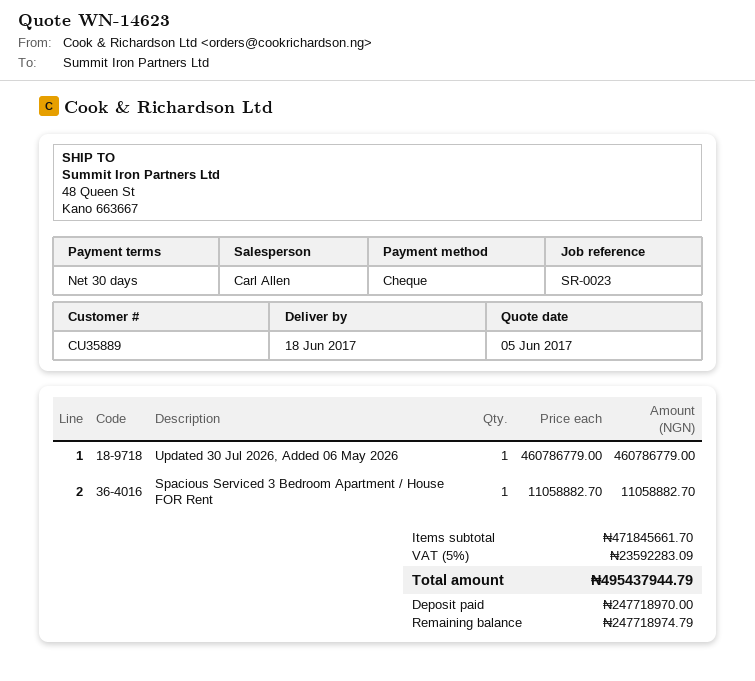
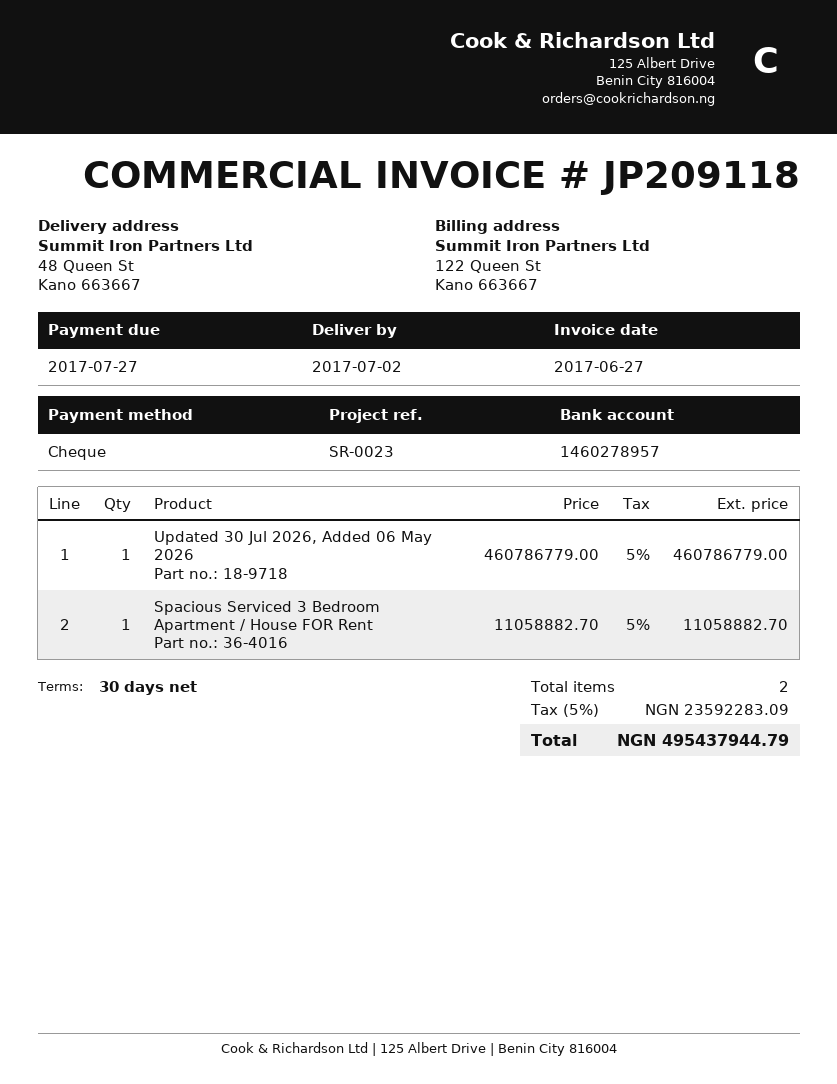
delivery date: 2017-06-18 -> 2017-07-02

